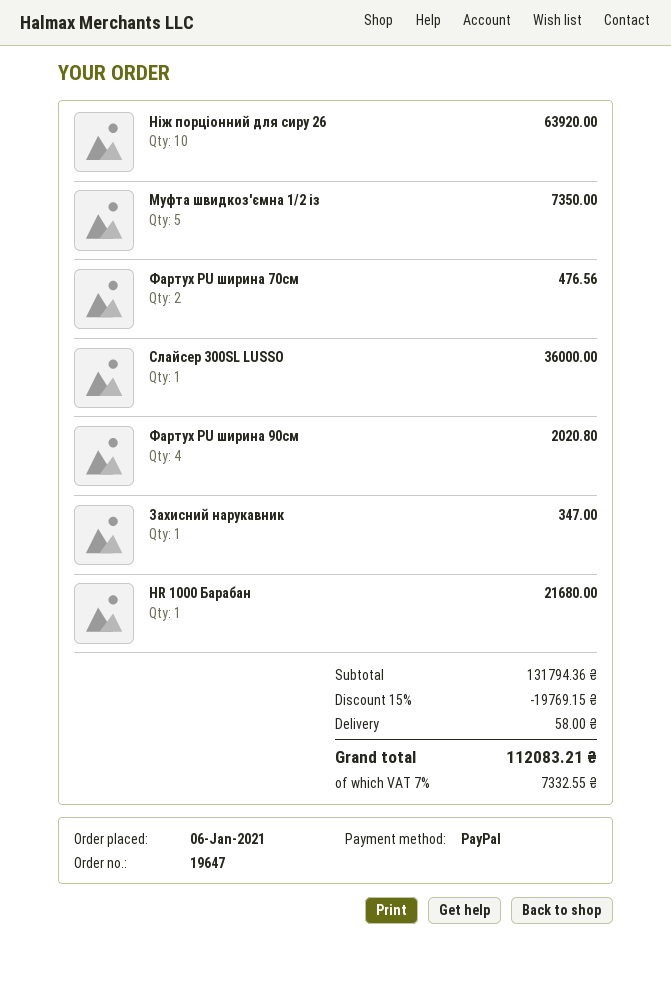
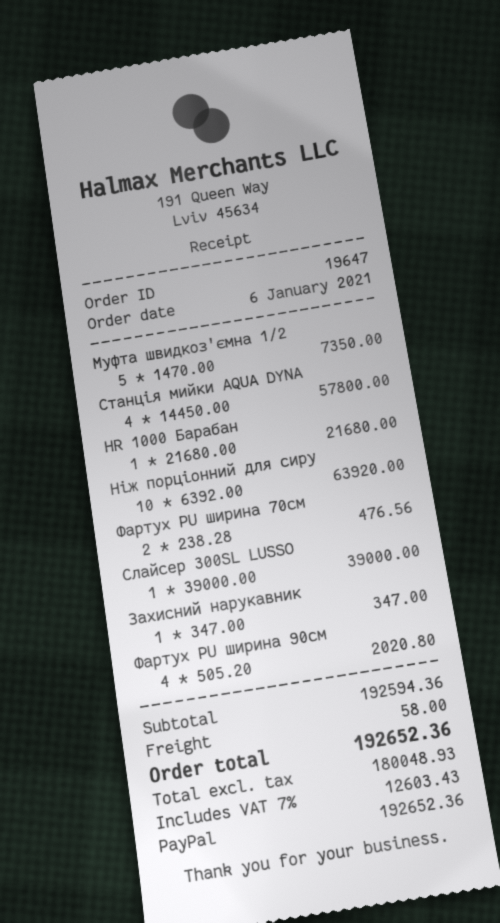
Слайсер 300SL LUSSO: 1 for 36000.00 -> 1 for 39000.00
Станція мийки AQUA DYNA: none -> 4 for 57800.00
subtotal: 131794.36 -> 192594.36
discount: 15% = 19769.15 -> none
tax: 7% = 7332.55 -> 7% = 12603.43
total: 112083.21 -> 192652.36

